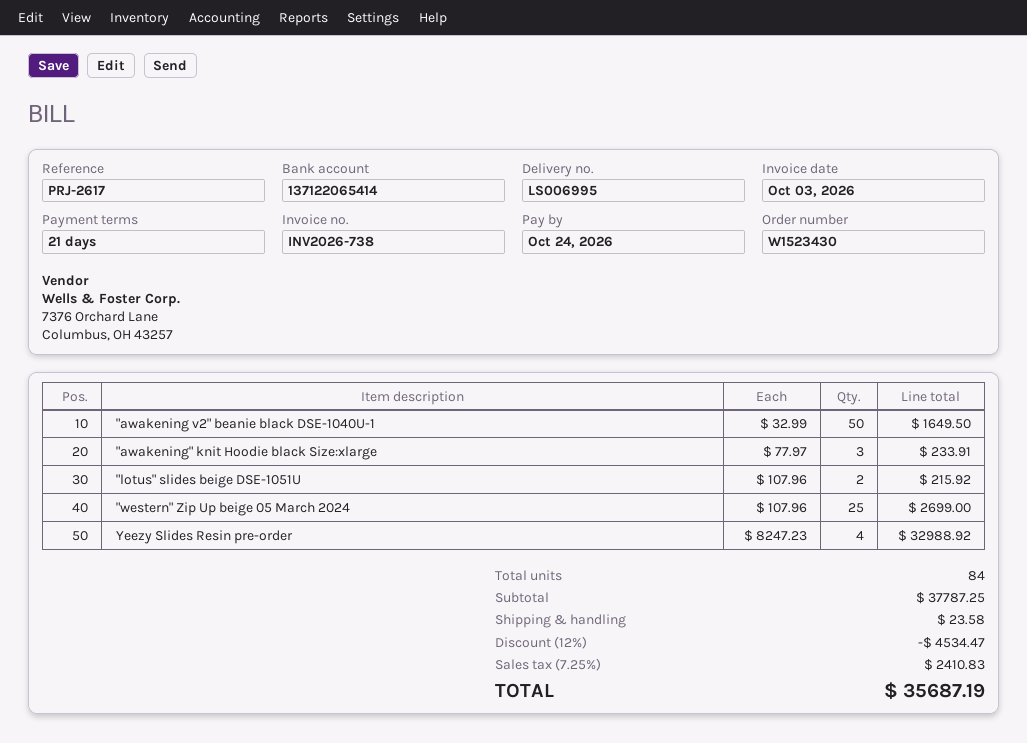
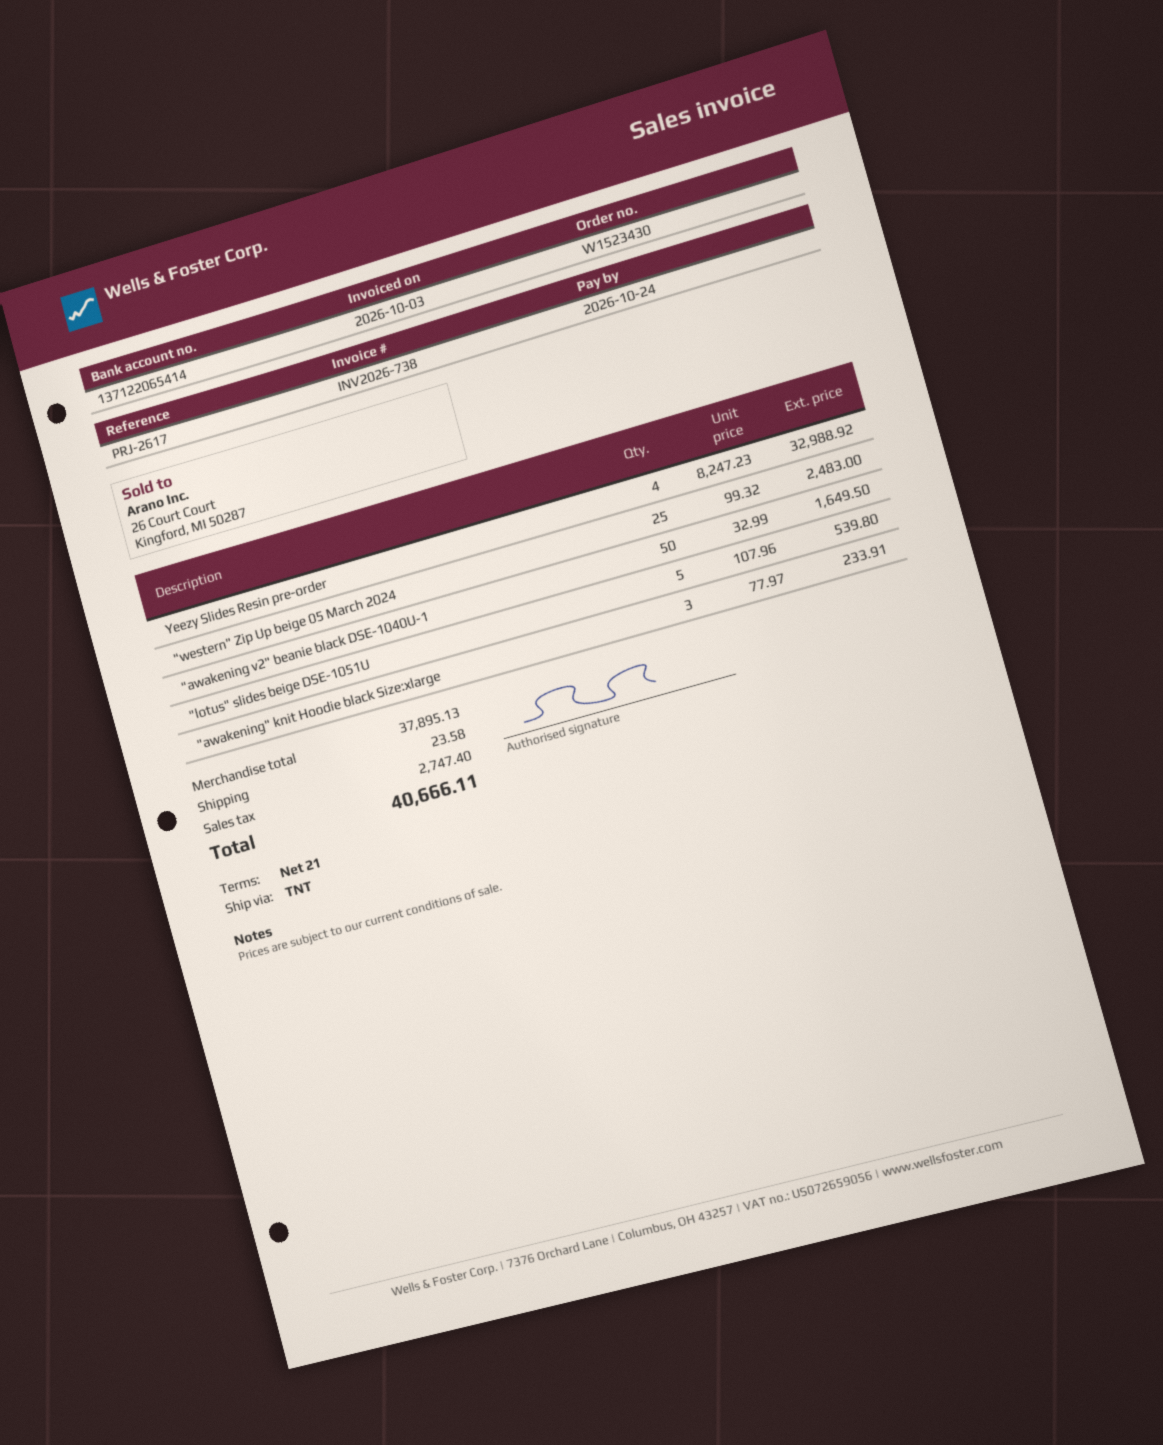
"lotus" slides beige DSE-1051U: 2 x 107.96 = 215.92 -> 5 x 107.96 = 539.80
"western" Zip Up beige 05 March 2024: 25 x 107.96 = 2699.00 -> 25 x 99.32 = 2483.00
subtotal: 37787.25 -> 37895.13
discount: 12% = 4534.47 -> none
tax: 2410.83 -> 2747.40
total: 35687.19 -> 40666.11

